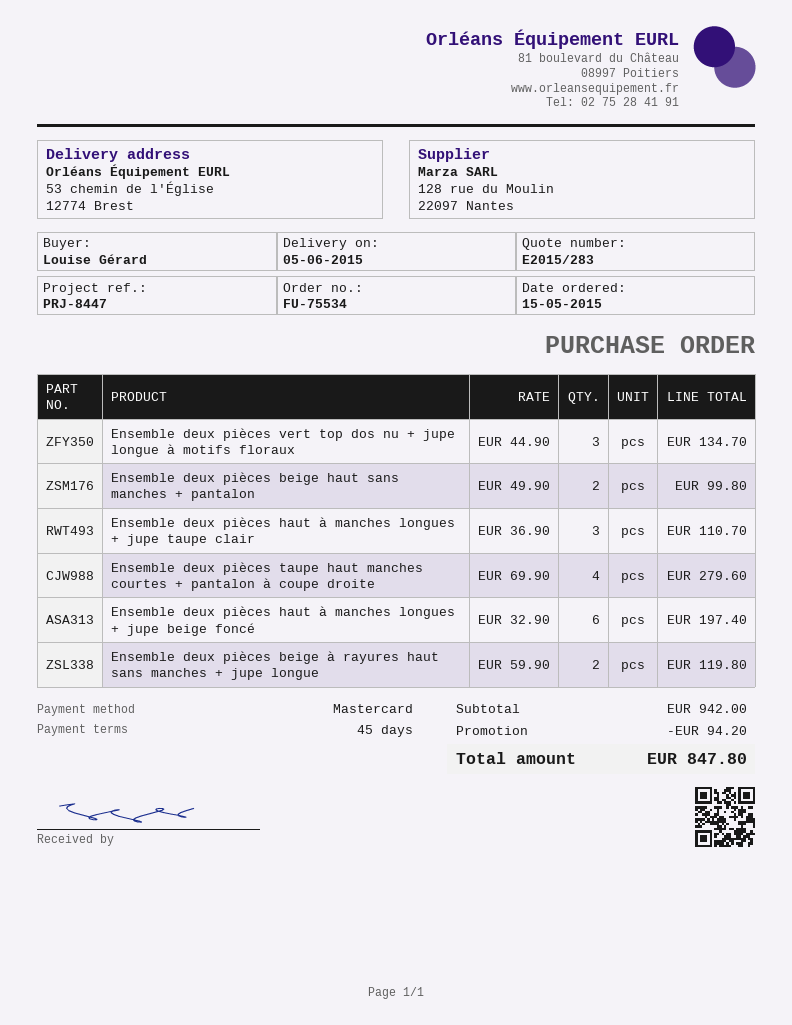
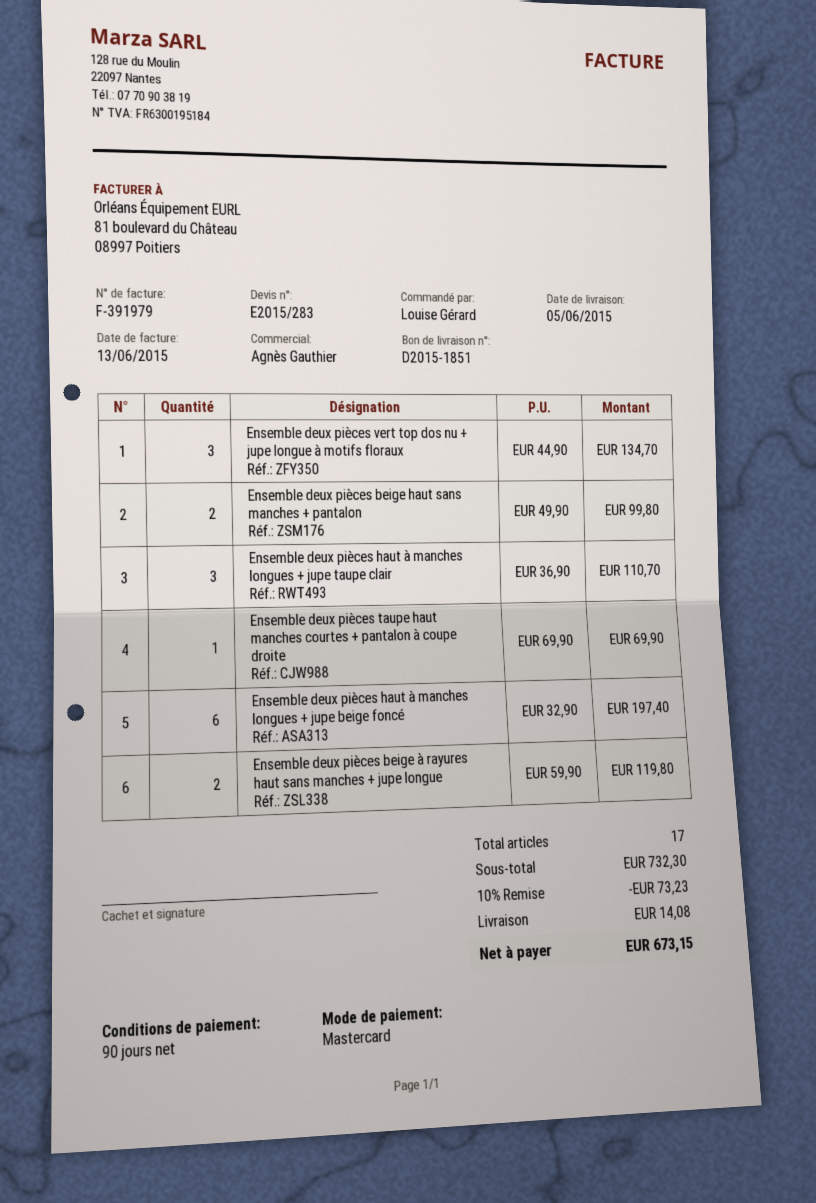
payment terms: 45 days -> 90 days
Ensemble deux pièces taupe haut manches courtes + pantalon à coupe droite: 4 x 69.90 = 279.60 -> 1 x 69.90 = 69.90
subtotal: 942.00 -> 732.30
discount: 94.20 -> 73.23
shipping: none -> 14.08
total: 847.80 -> 673.15

